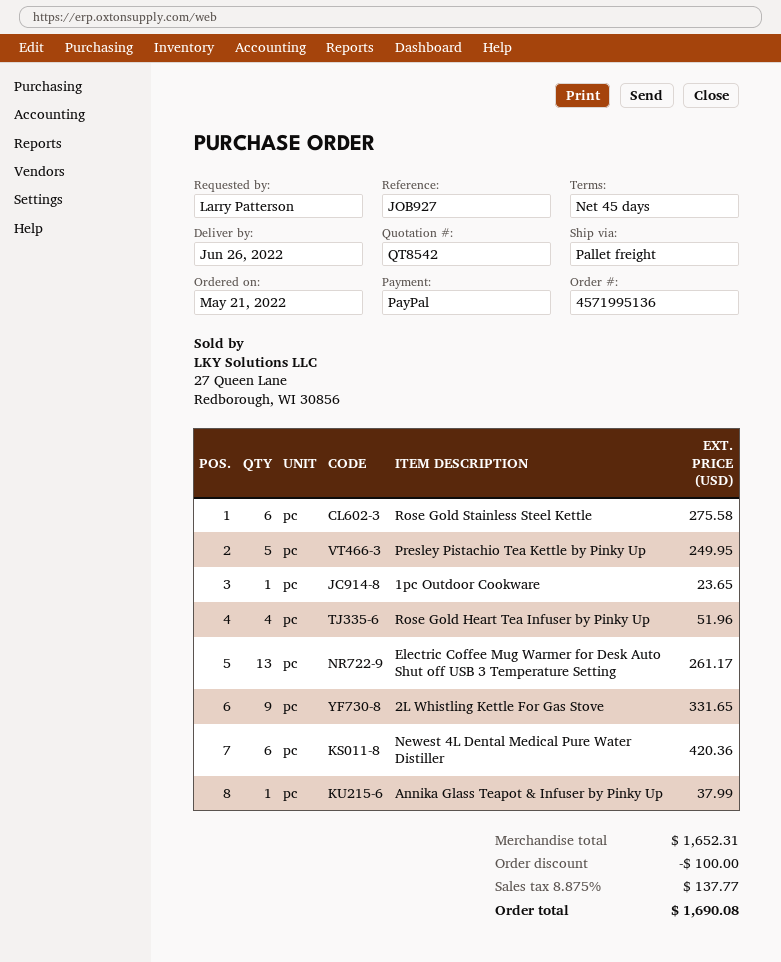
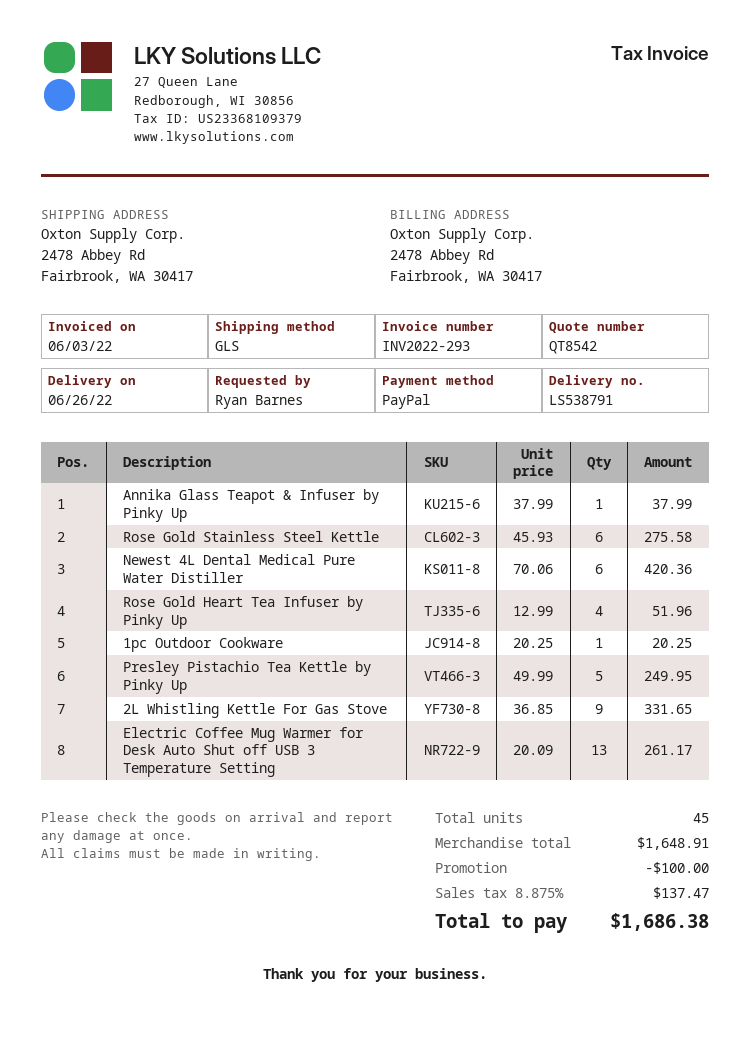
ordered by: Larry Patterson -> Ryan Barnes
shipping method: pallet freight -> GLS
1pc Outdoor Cookware: 1 for 23.65 -> 1 for 20.25
subtotal: 1652.31 -> 1648.91
tax: 8.875% = 137.77 -> 8.875% = 137.47
total: 1690.08 -> 1686.38

